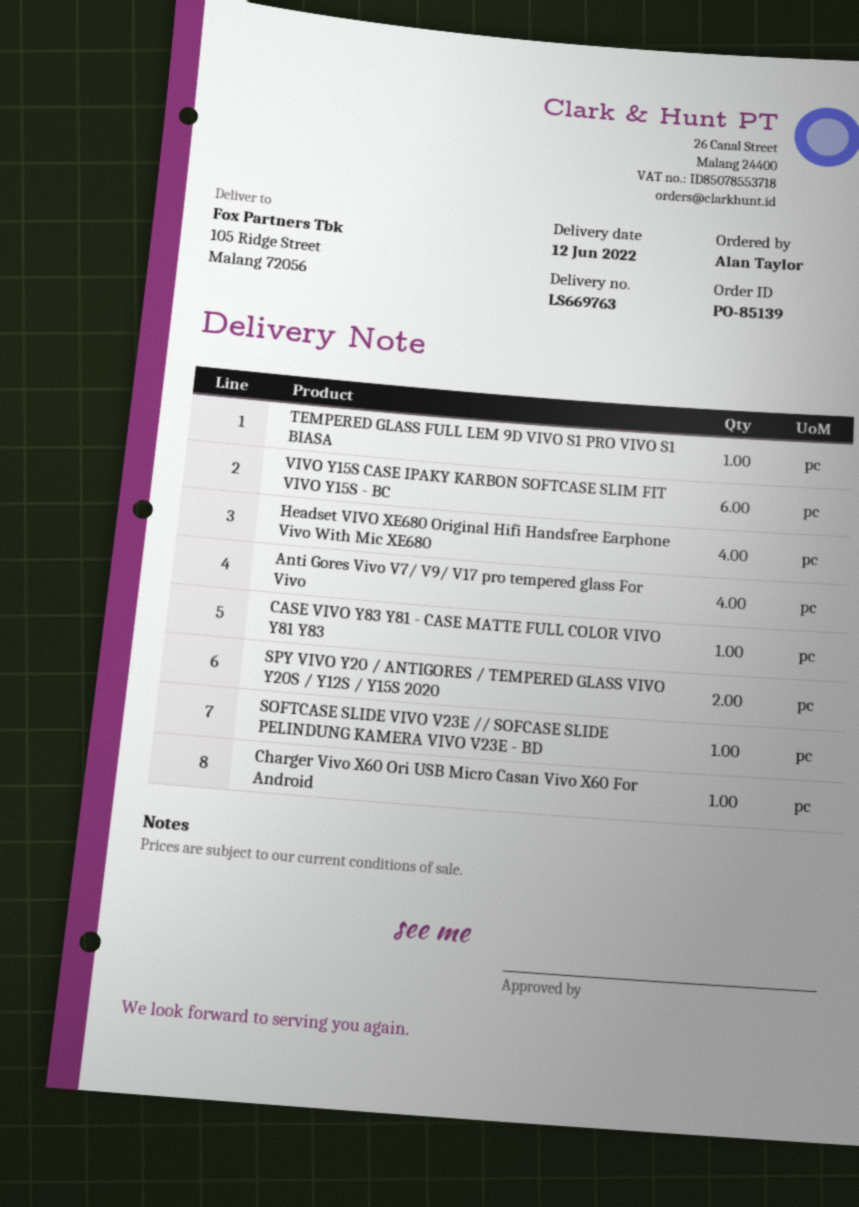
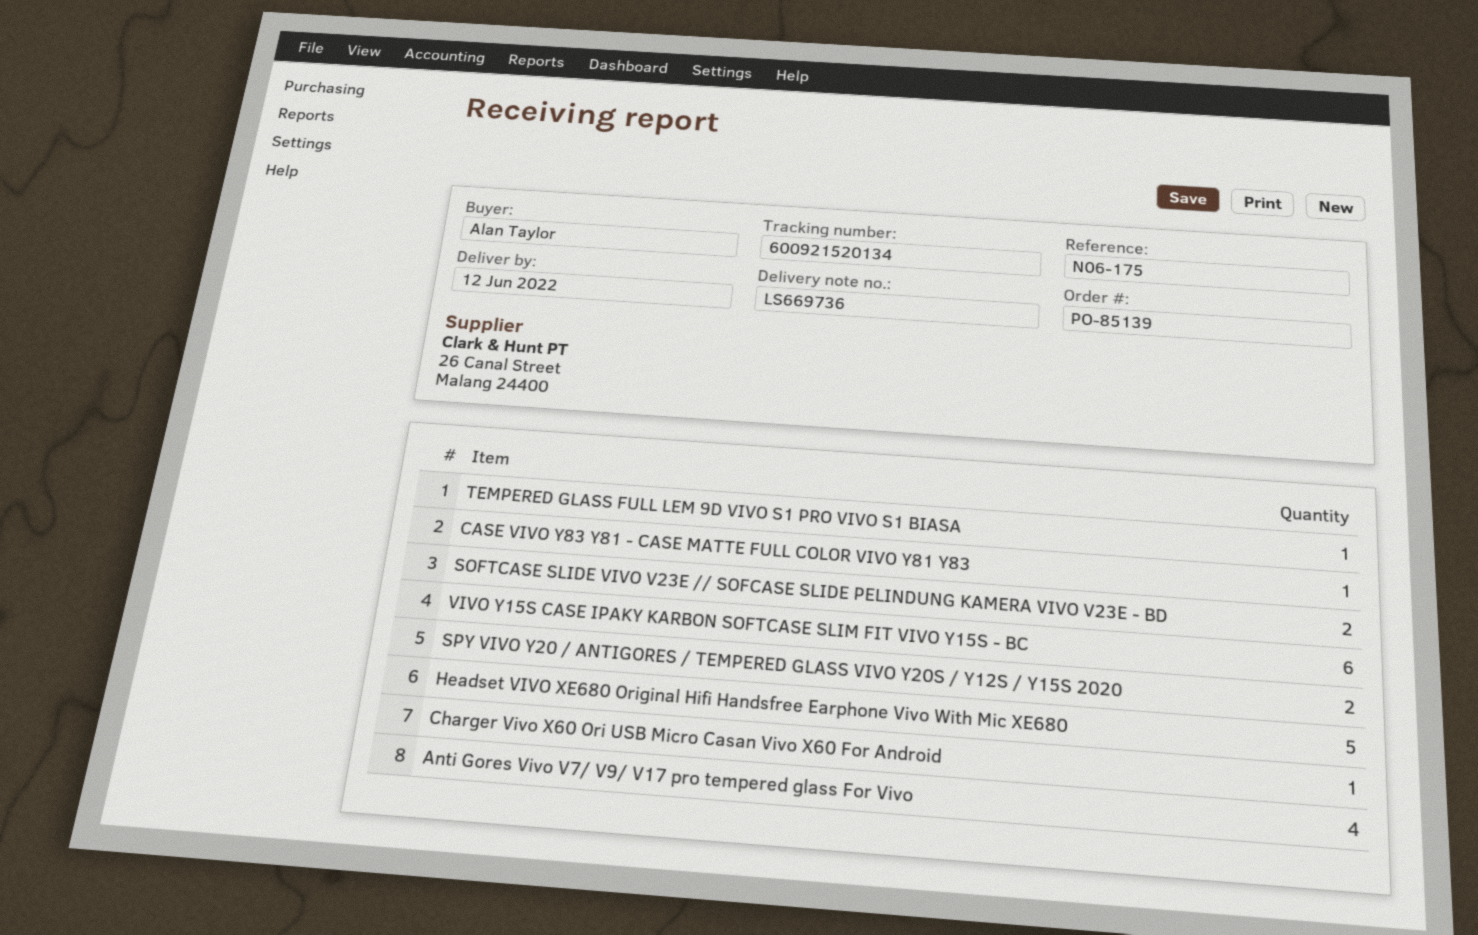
delivery note number: LS669763 -> LS669736
Headset VIVO XE680 Original Hifi Handsfree Earphone Vivo With Mic XE680: 4 -> 5
SOFTCASE SLIDE VIVO V23E // SOFCASE SLIDE PELINDUNG KAMERA VIVO V23E - BD: 1 -> 2

